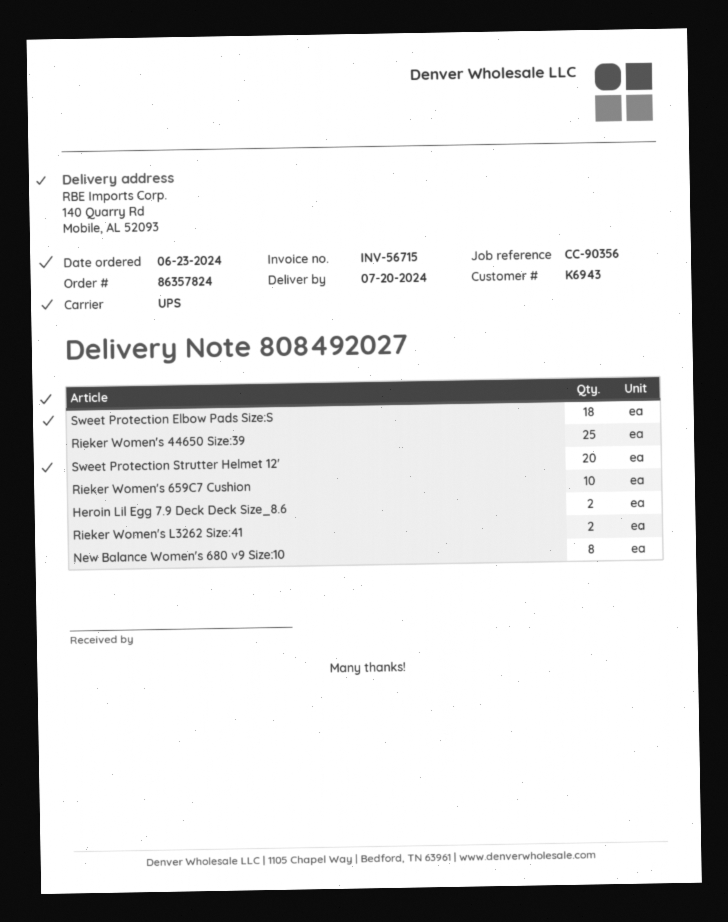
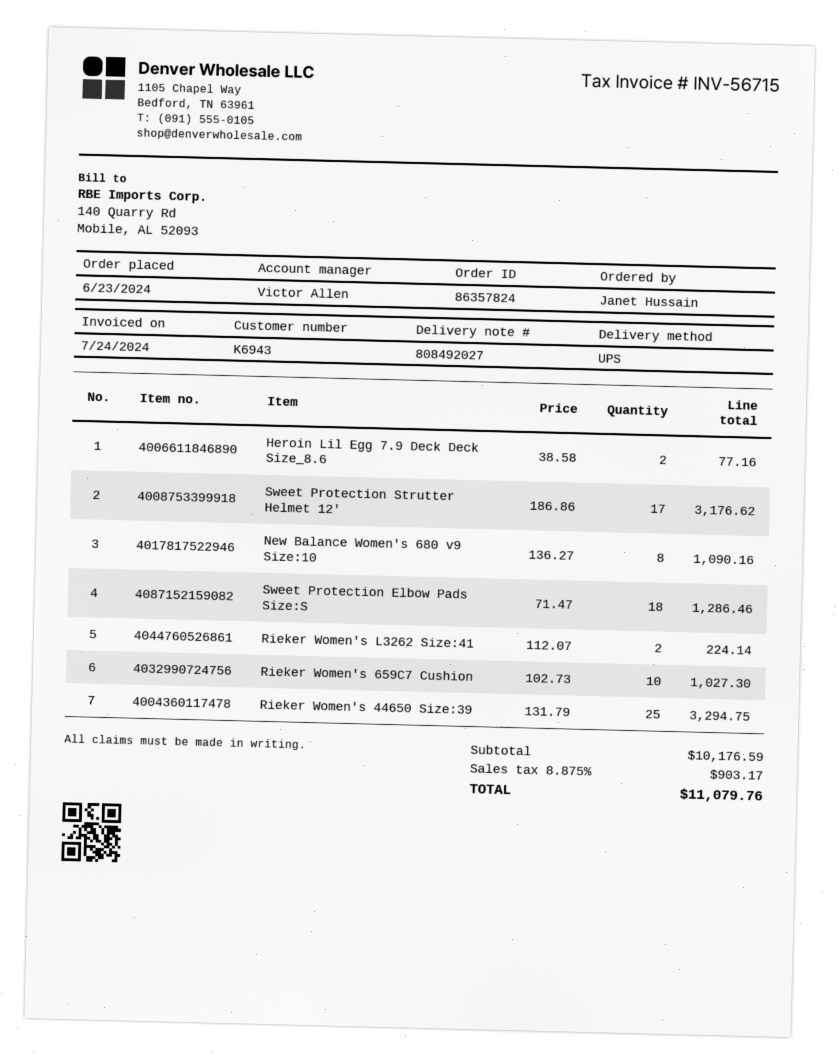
Sweet Protection Strutter Helmet 12': 20 -> 17

